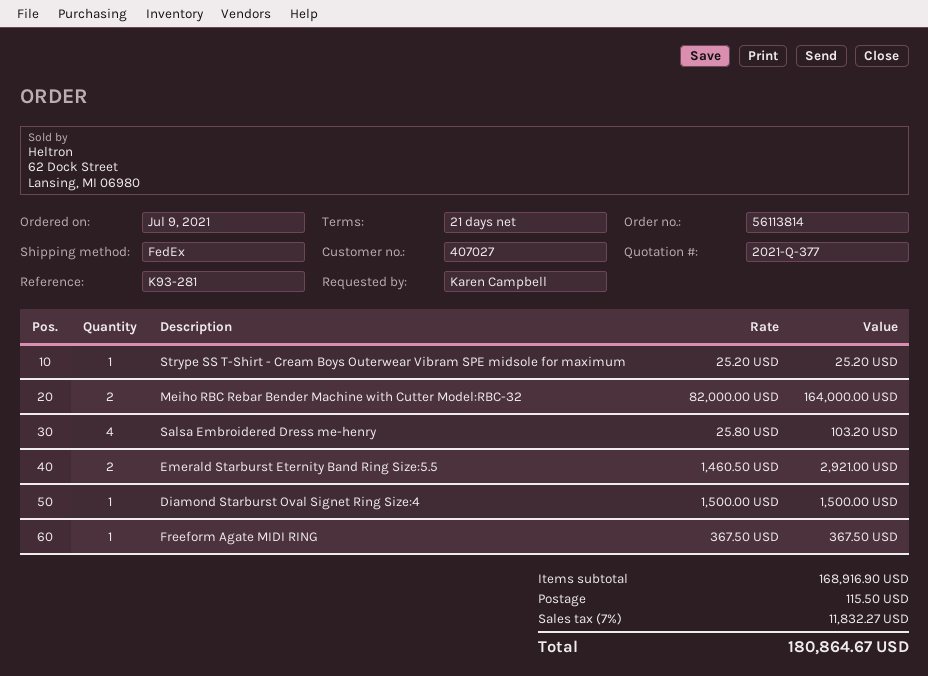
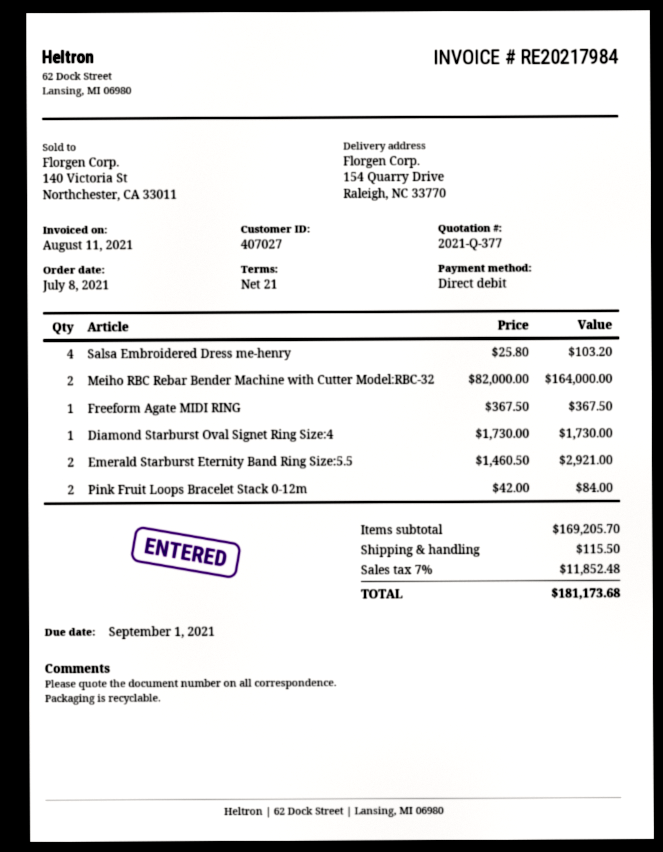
order date: 2021-07-09 -> 2021-07-08
Strype SS T-Shirt - Cream Boys Outerwear Vibram SPE midsole for maximum: 1 x 25.20 = 25.20 -> none
Diamond Starburst Oval Signet Ring Size:4: 1 x 1500.00 = 1500.00 -> 1 x 1730.00 = 1730.00
Pink Fruit Loops Bracelet Stack 0-12m: none -> 2 x 42.00 = 84.00
subtotal: 168916.90 -> 169205.70
tax: 7% = 11832.27 -> 7% = 11852.48
total: 180864.67 -> 181173.68

